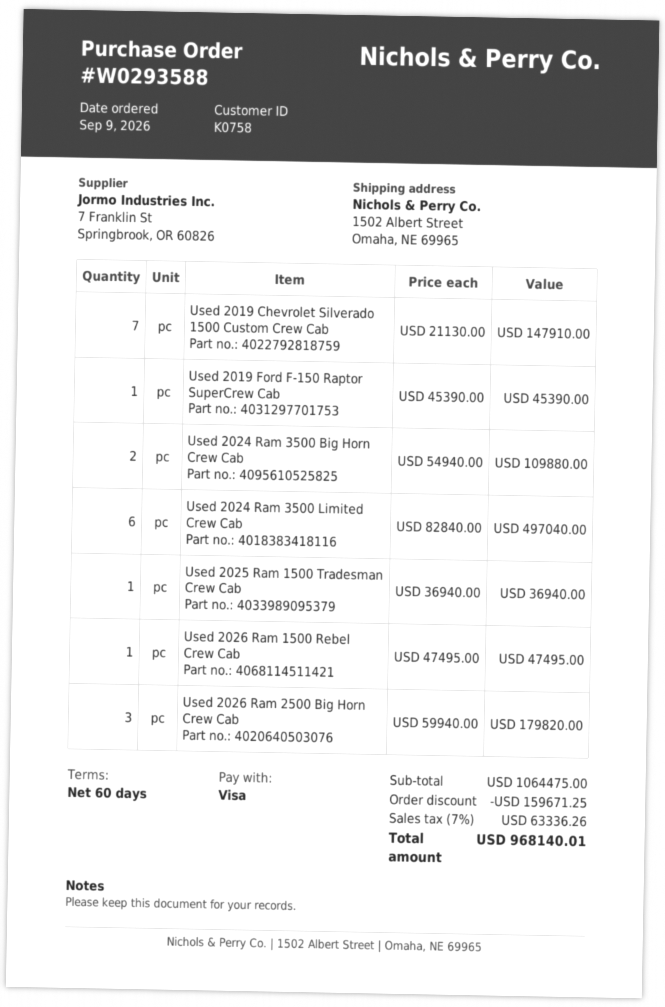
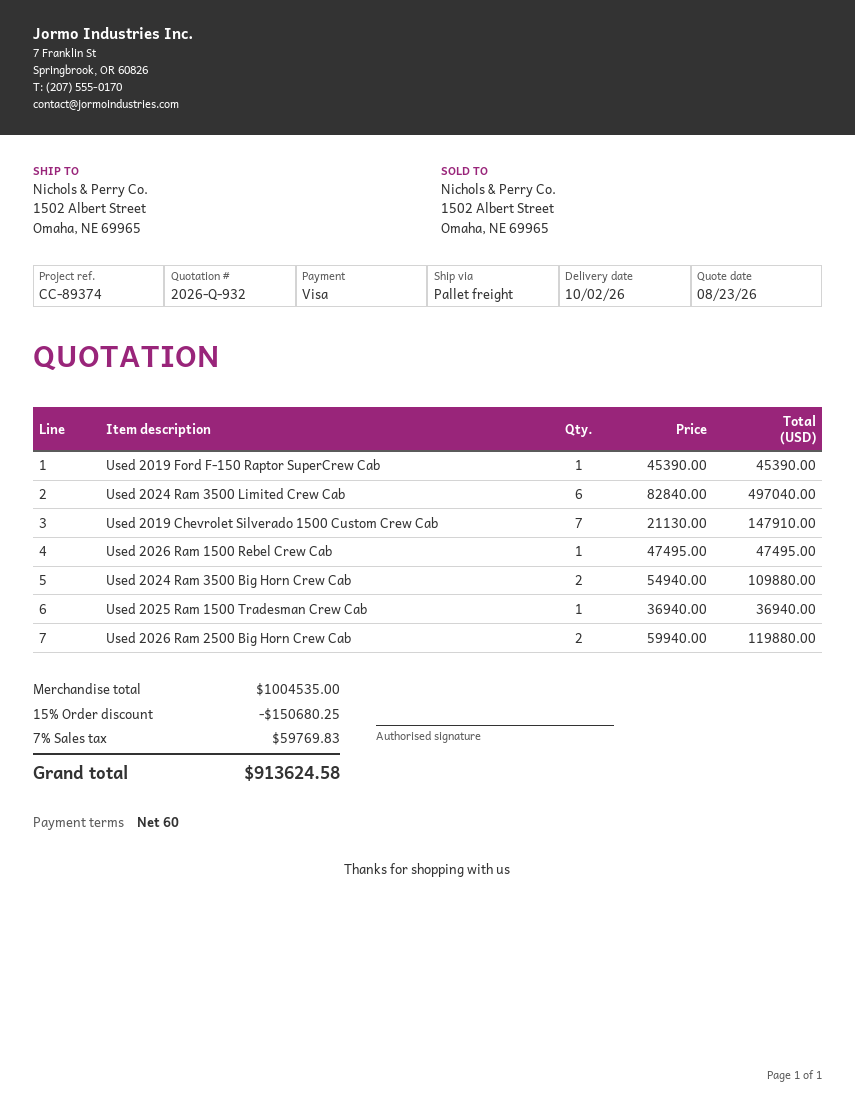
Used 2026 Ram 2500 Big Horn Crew Cab: 3 x 59940.00 = 179820.00 -> 2 x 59940.00 = 119880.00
subtotal: 1064475.00 -> 1004535.00
discount: 159671.25 -> 150680.25
tax: 7% = 63336.26 -> 7% = 59769.83
total: 968140.01 -> 913624.58

